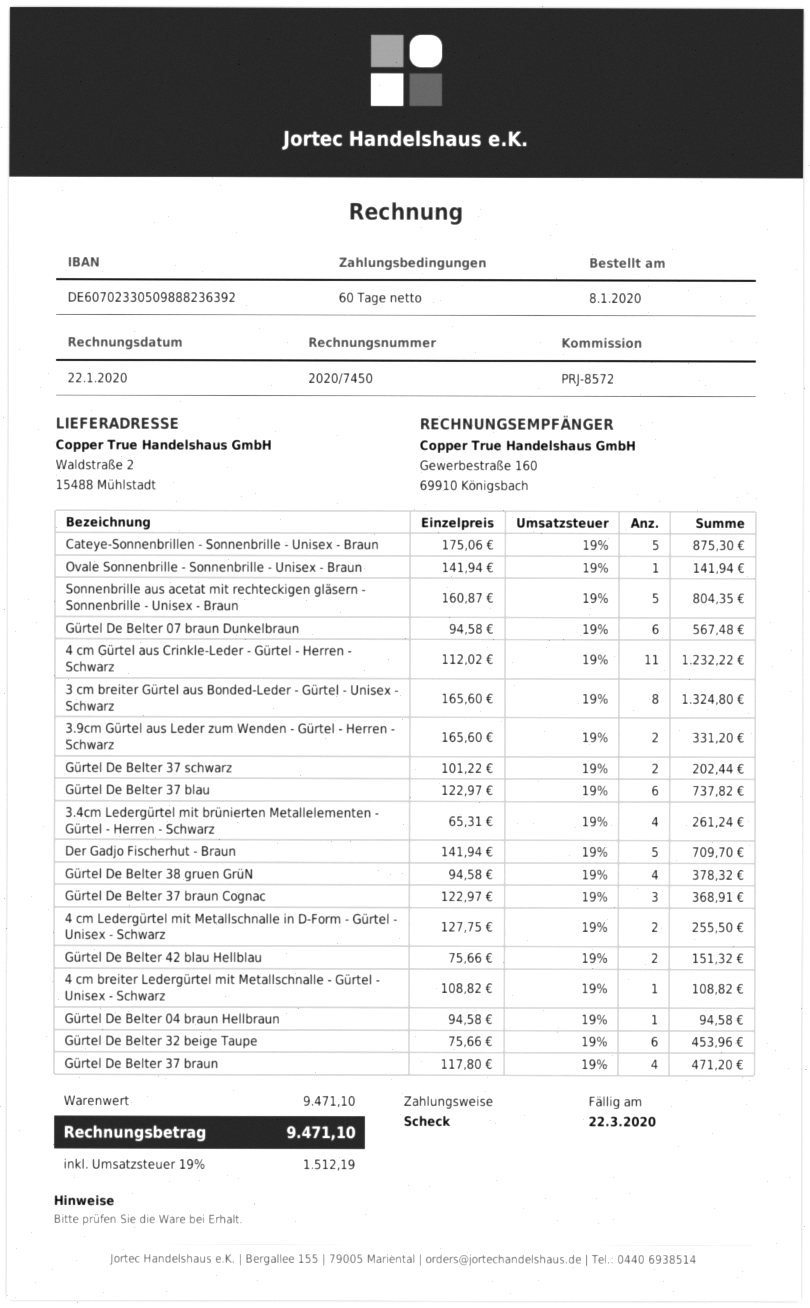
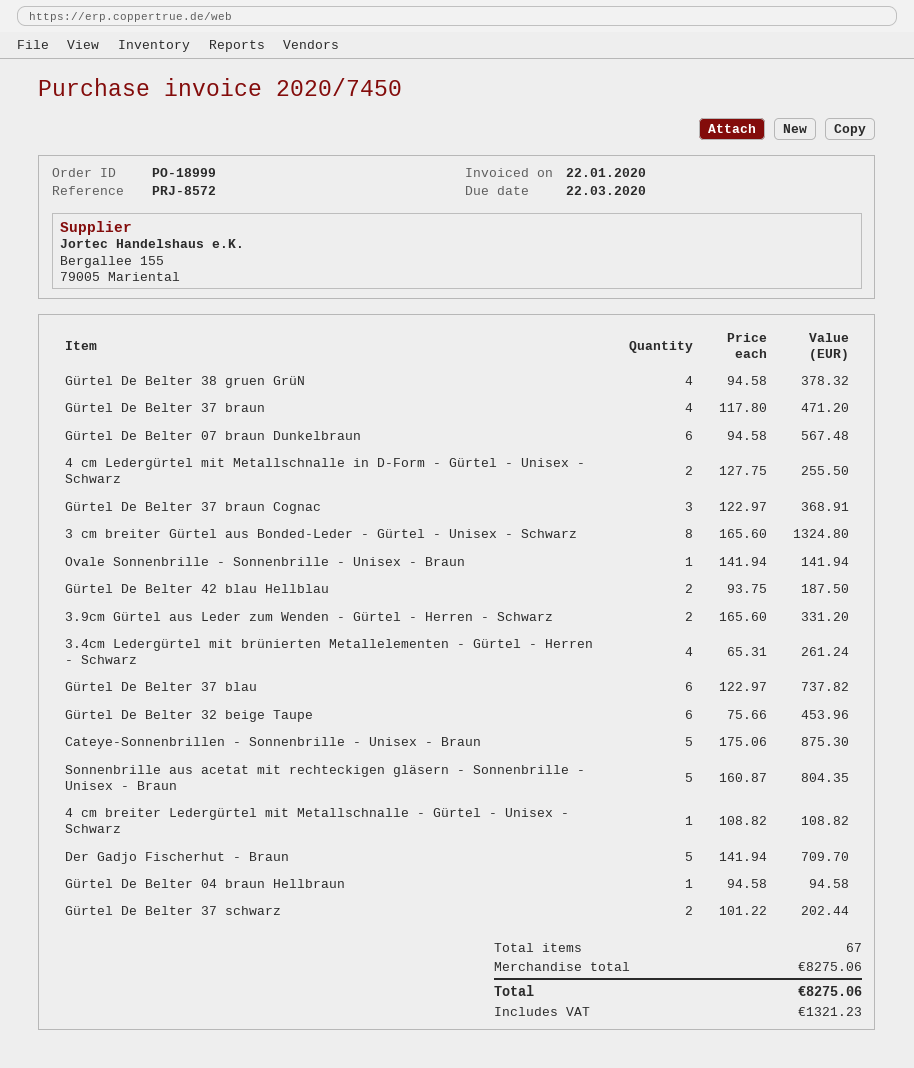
4 cm Gürtel aus Crinkle-Leder - Gürtel - Herren - Schwarz: 11 x 112.02 = 1232.22 -> none
Gürtel De Belter 42 blau Hellblau: 2 x 75.66 = 151.32 -> 2 x 93.75 = 187.50
subtotal: 9471.10 -> 8275.06
tax: 1512.19 -> 1321.23
total: 9471.10 -> 8275.06

